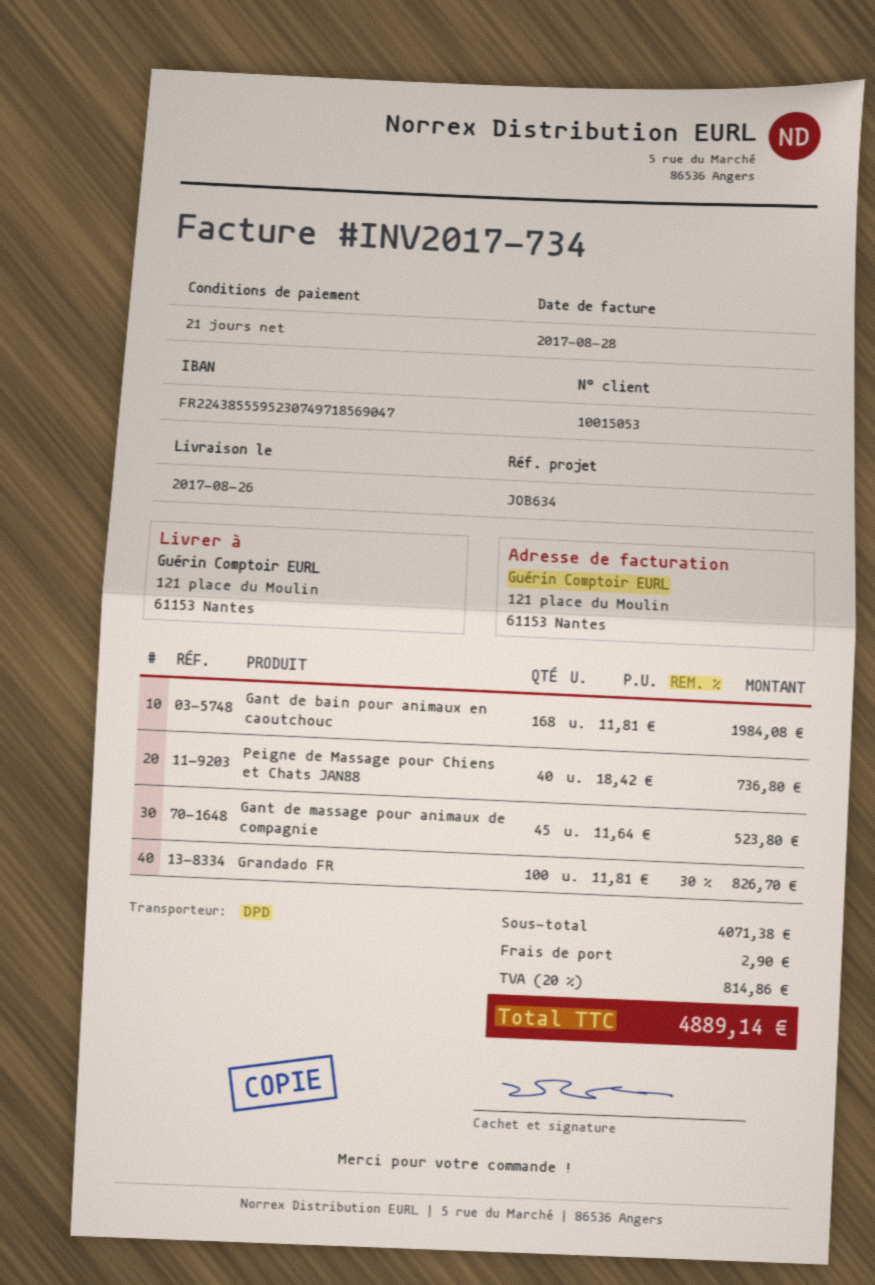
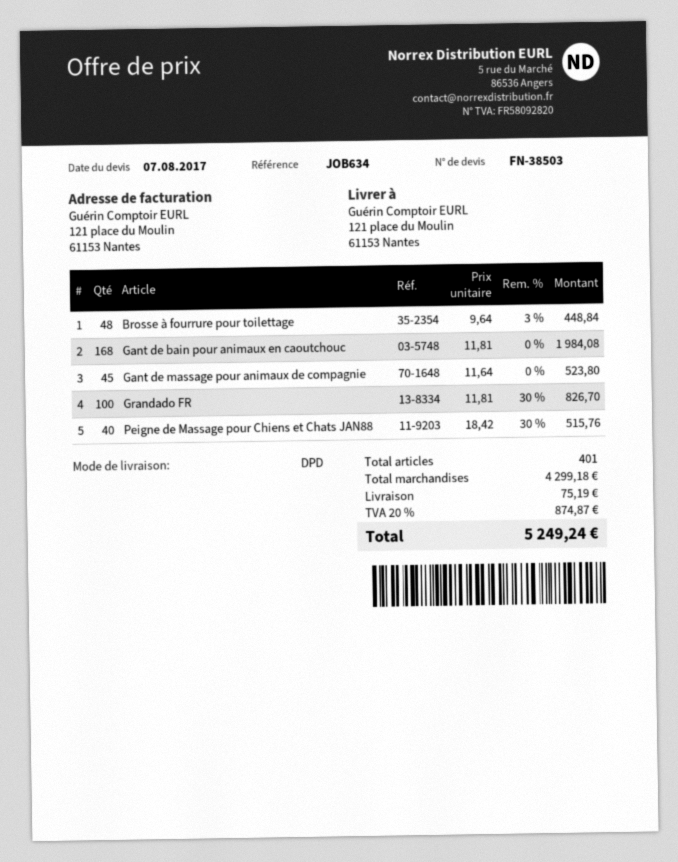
Peigne de Massage pour Chiens et Chats JAN88: 40 x 18.42 = 736.80 -> 40 x 18.42 - 30% = 515.76
Brosse à fourrure pour toilettage: none -> 48 x 9.64 - 3% = 448.84
subtotal: 4071.38 -> 4299.18
shipping: 2.90 -> 75.19
tax: 20% = 814.86 -> 20% = 874.87
total: 4889.14 -> 5249.24

